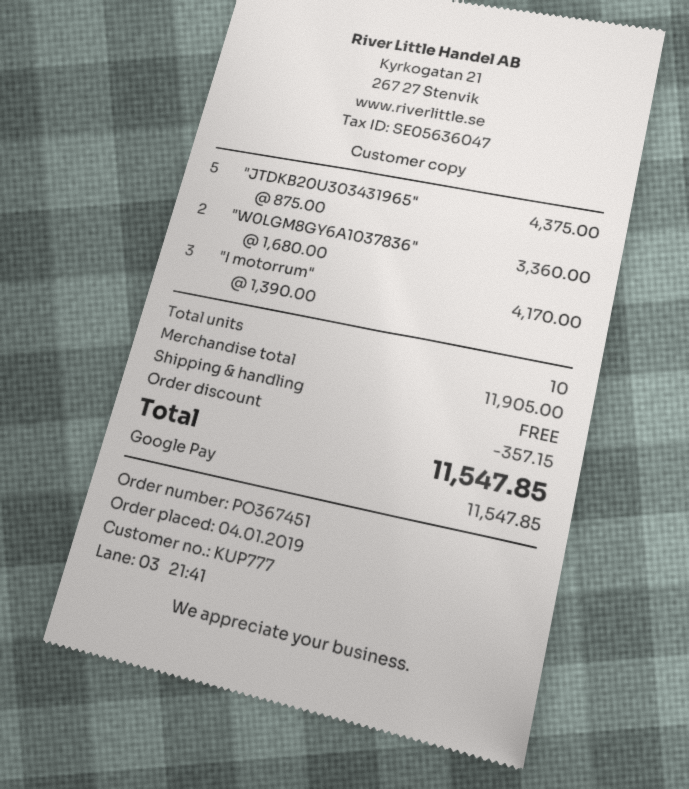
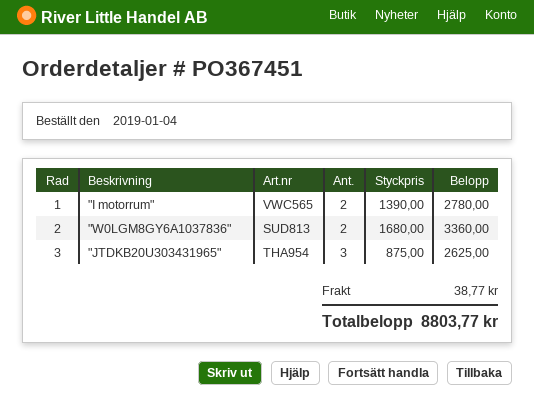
"JTDKB20U303431965": 5 x 875.00 = 4375.00 -> 3 x 875.00 = 2625.00
"I motorrum": 3 x 1390.00 = 4170.00 -> 2 x 1390.00 = 2780.00
discount: 357.15 -> none
shipping: 0.00 -> 38.77
total: 11547.85 -> 8803.77

